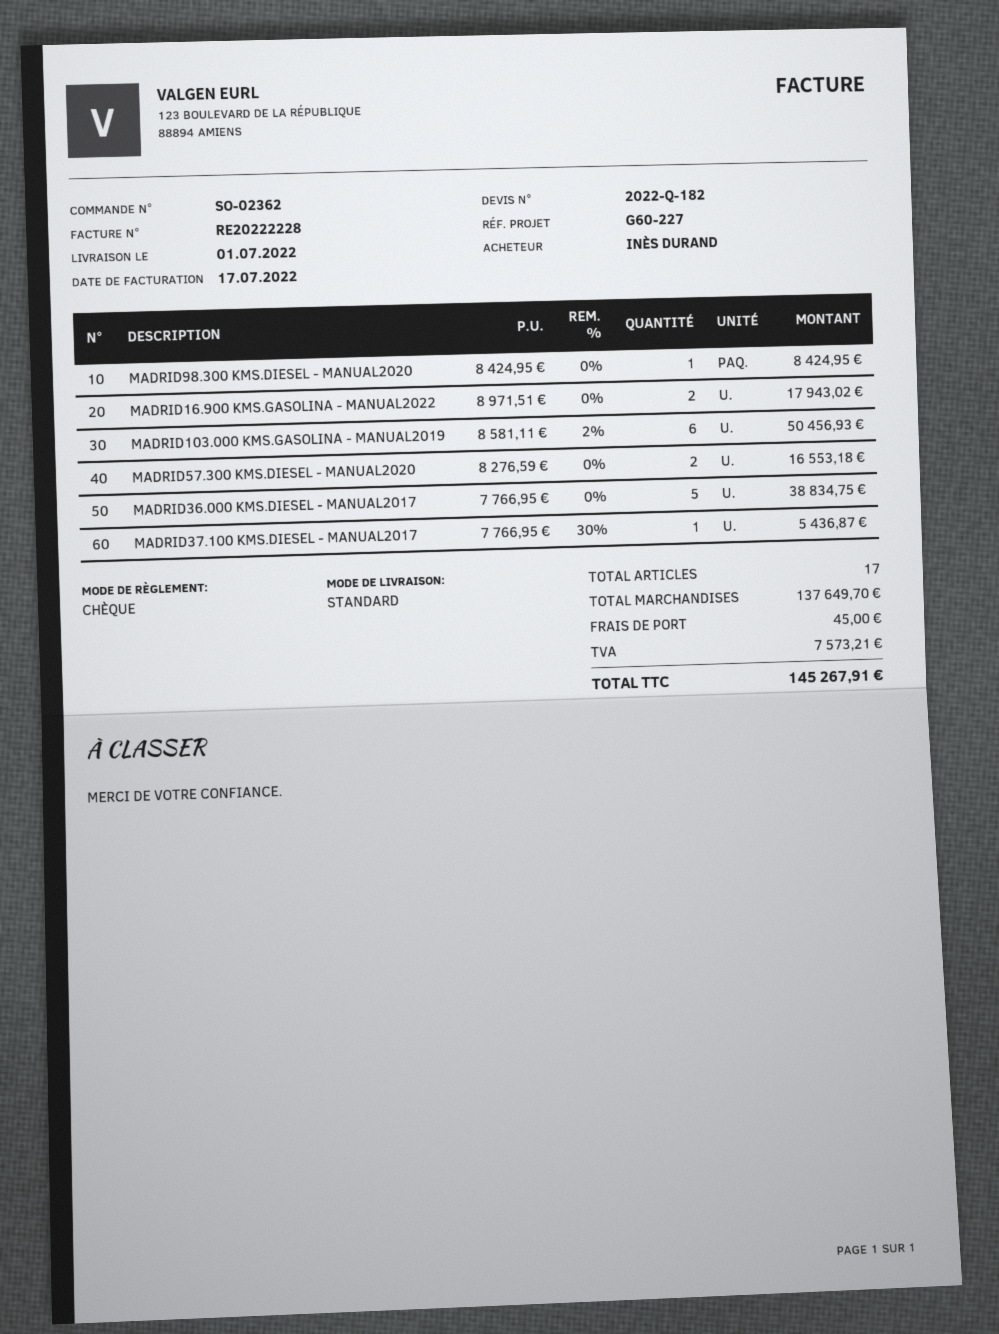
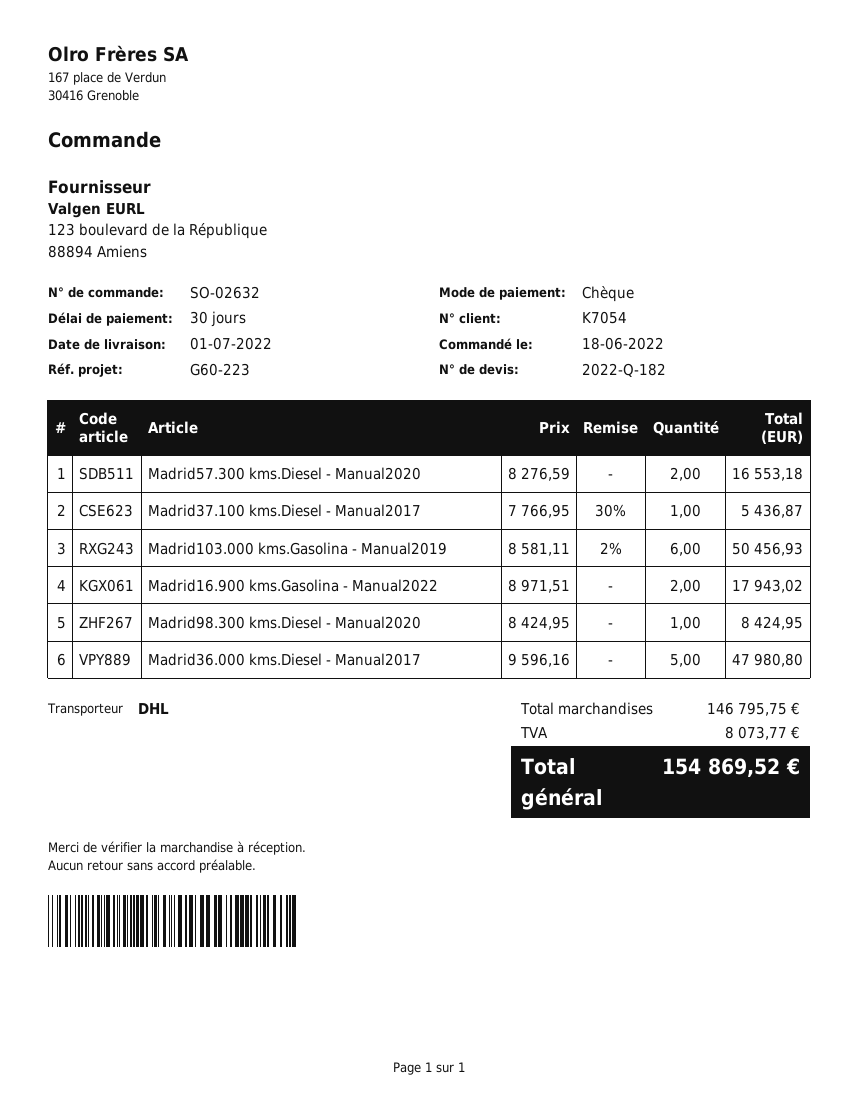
order number: SO-02362 -> SO-02632
reference: G60-227 -> G60-223
shipping method: standard -> DHL
MADRID36.000 KMS.DIESEL - MANUAL2017: 5 x 7766.95 = 38834.75 -> 5 x 9596.16 = 47980.80
subtotal: 137649.70 -> 146795.75
shipping: 45.00 -> none
tax: 7573.21 -> 8073.77
total: 145267.91 -> 154869.52

